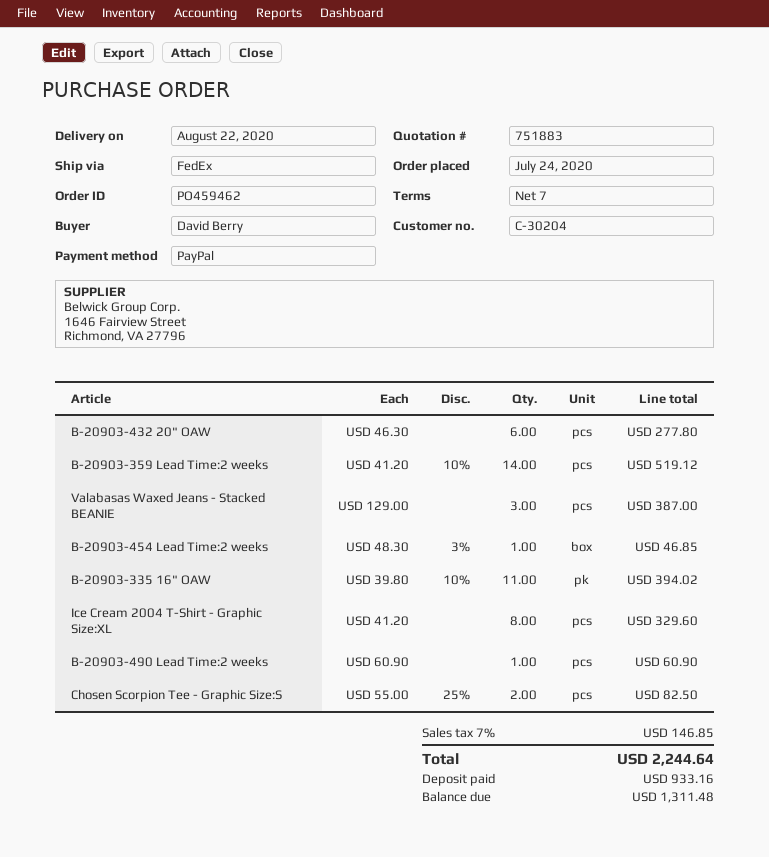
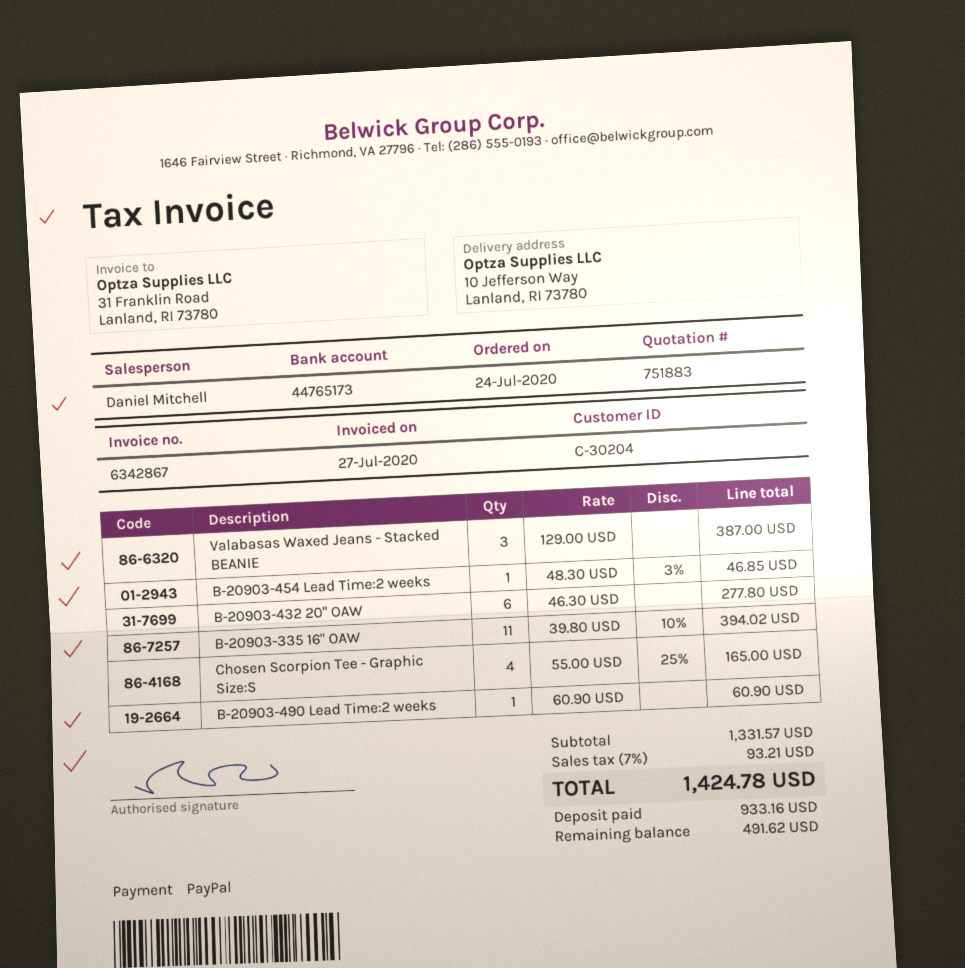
B-20903-359 Lead Time:2 weeks: 14 x 41.20 - 10% = 519.12 -> none
Ice Cream 2004 T-Shirt - Graphic Size:XL: 8 x 41.20 = 329.60 -> none
Chosen Scorpion Tee - Graphic Size:S: 2 x 55.00 - 25% = 82.50 -> 4 x 55.00 - 25% = 165.00
tax: 7% = 146.85 -> 7% = 93.21
total: 2244.64 -> 1424.78
balance: 1311.48 -> 491.62

